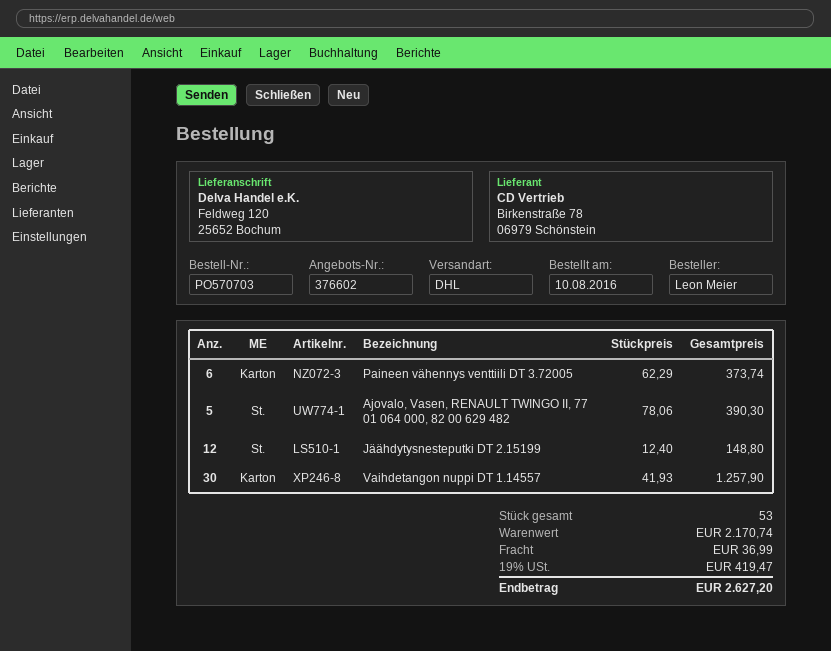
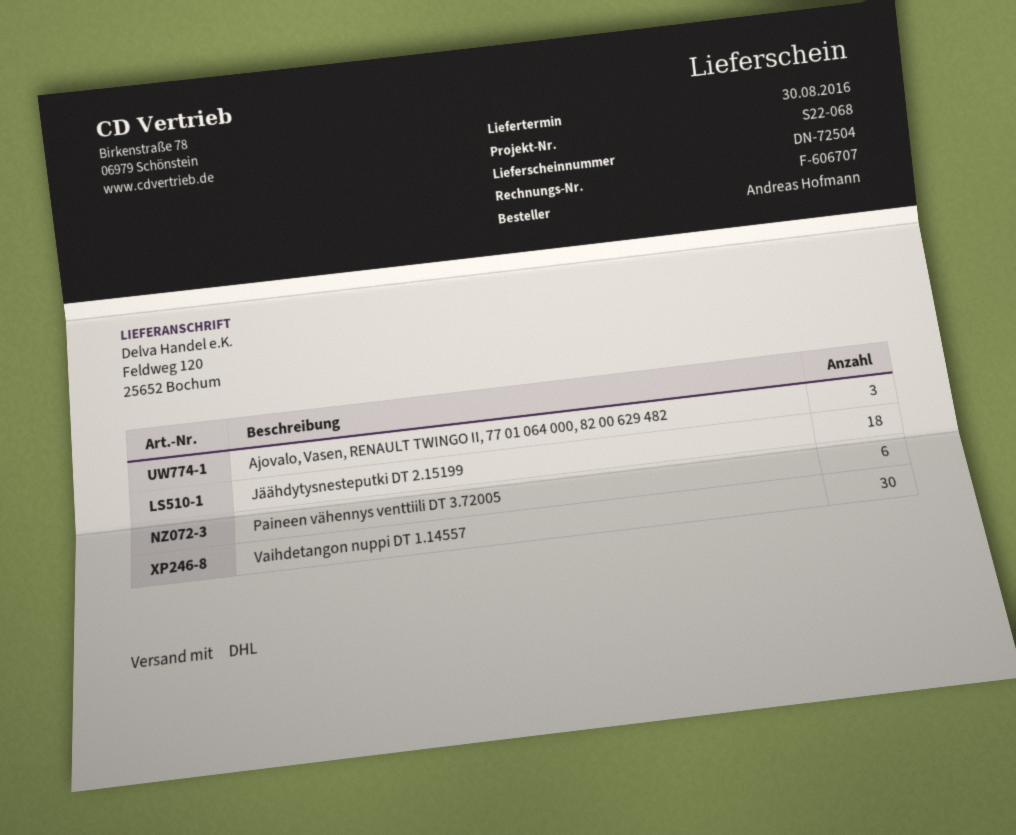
ordered by: Leon Meier -> Andreas Hofmann
Ajovalo, Vasen, RENAULT TWINGO II, 77 01 064 000, 82 00 629 482: 5 -> 3
Jäähdytysnesteputki DT 2.15199: 12 -> 18

